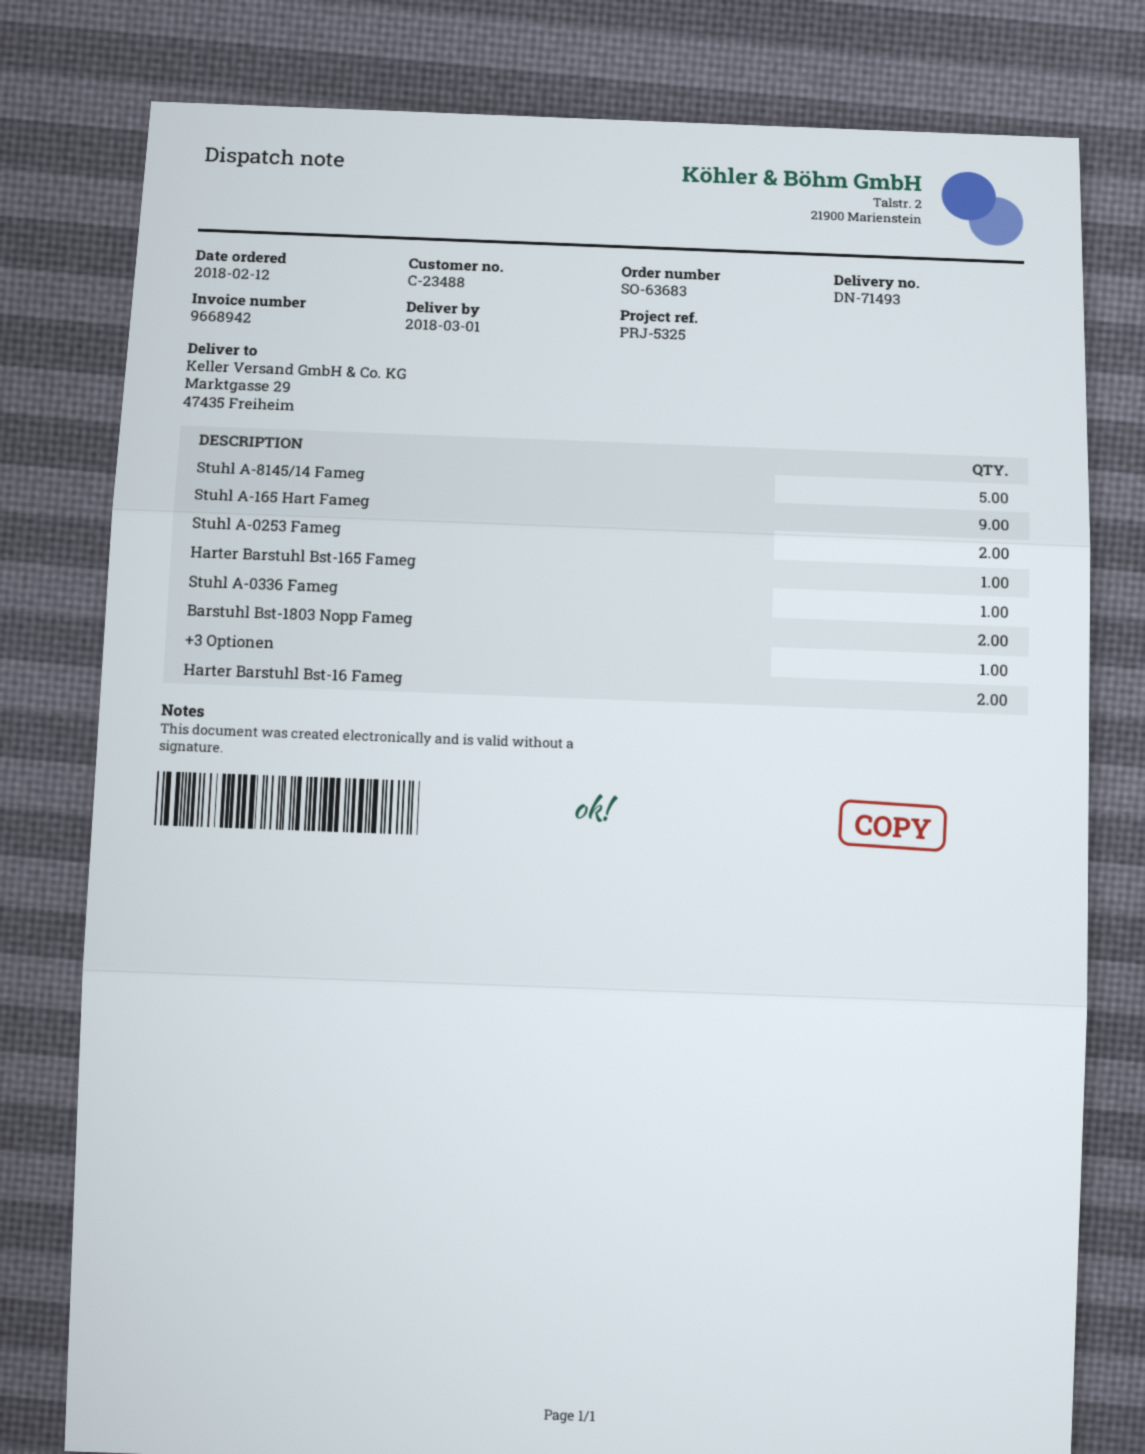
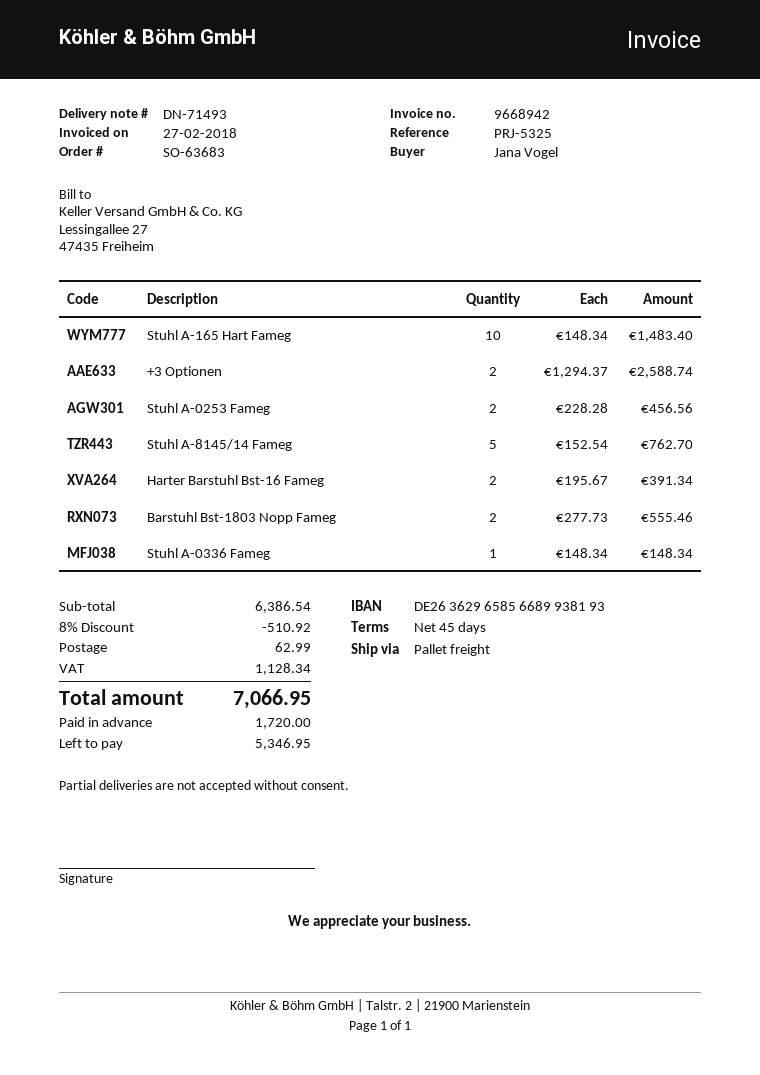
Stuhl A-165 Hart Fameg: 9 -> 10
Harter Barstuhl Bst-165 Fameg: 1 -> none
+3 Optionen: 1 -> 2

